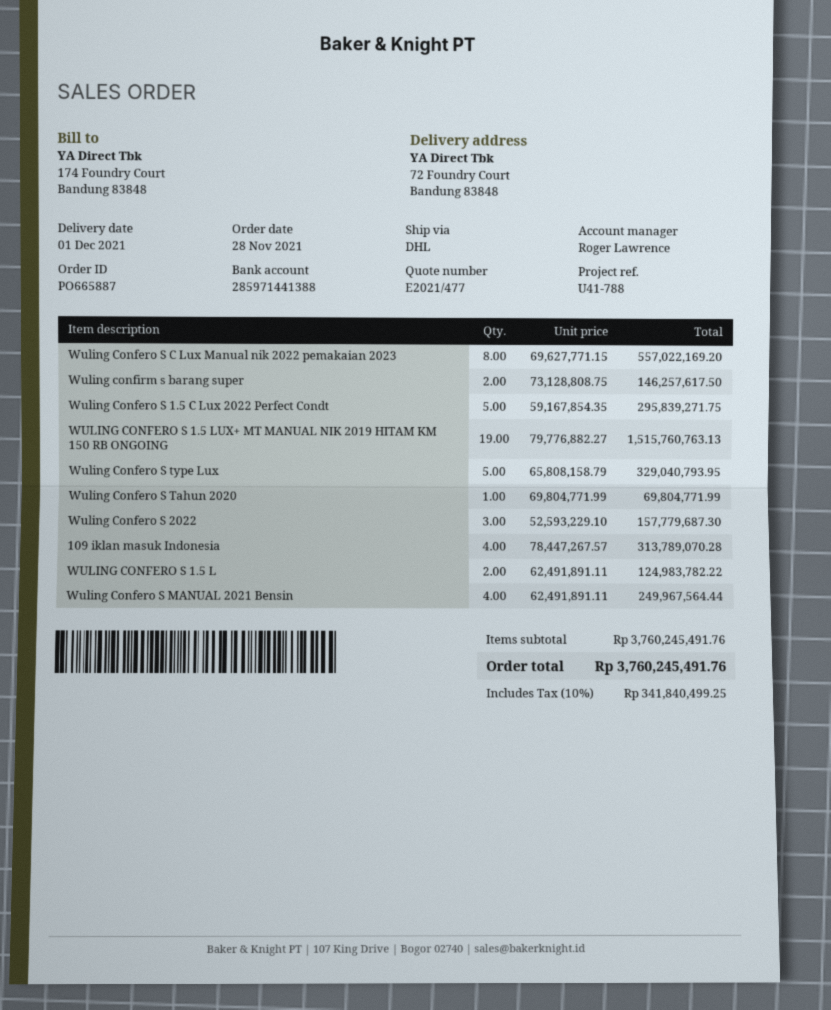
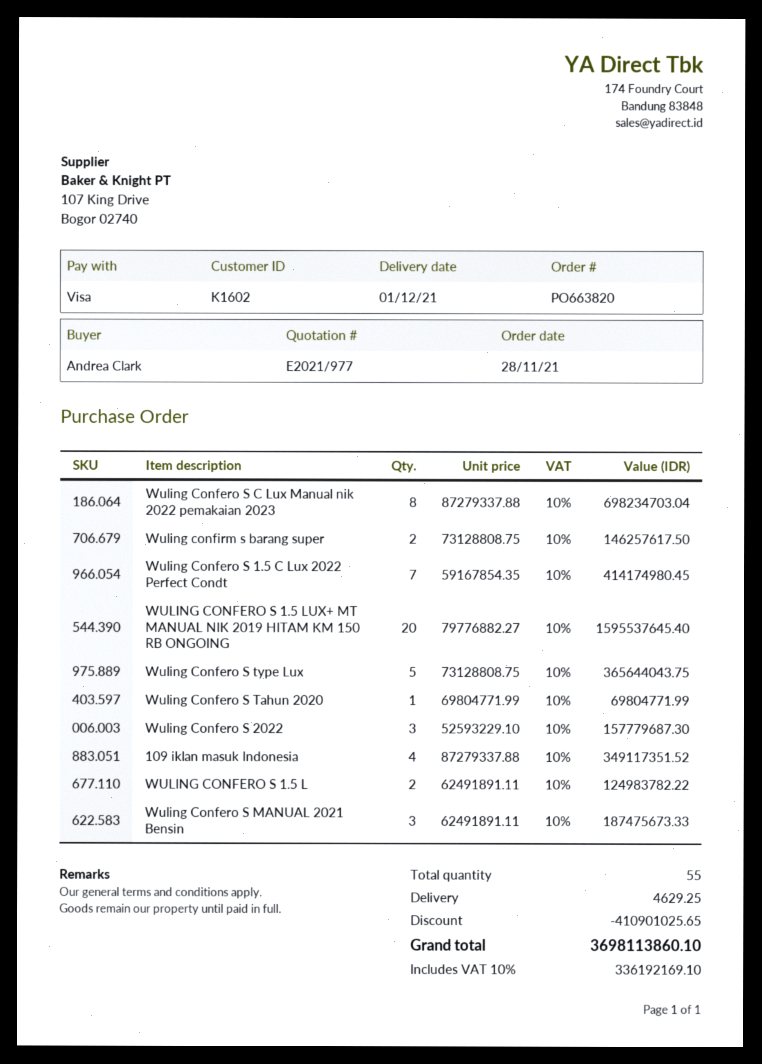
quote number: E2021/477 -> E2021/977
order number: PO665887 -> PO663820
Wuling Confero S C Lux Manual nik 2022 pemakaian 2023: 8 x 69627771.15 = 557022169.20 -> 8 x 87279337.88 = 698234703.04
Wuling Confero S 1.5 C Lux 2022 Perfect Condt: 5 x 59167854.35 = 295839271.75 -> 7 x 59167854.35 = 414174980.45
WULING CONFERO S 1.5 LUX+ MT MANUAL NIK 2019 HITAM KM 150 RB ONGOING: 19 x 79776882.27 = 1515760763.13 -> 20 x 79776882.27 = 1595537645.40
Wuling Confero S type Lux: 5 x 65808158.79 = 329040793.95 -> 5 x 73128808.75 = 365644043.75
109 iklan masuk Indonesia: 4 x 78447267.57 = 313789070.28 -> 4 x 87279337.88 = 349117351.52
Wuling Confero S MANUAL 2021 Bensin: 4 x 62491891.11 = 249967564.44 -> 3 x 62491891.11 = 187475673.33
discount: none -> 410901025.65
shipping: none -> 4629.25
tax: 10% = 341840499.25 -> 10% = 336192169.10
total: 3760245491.76 -> 3698113860.10

